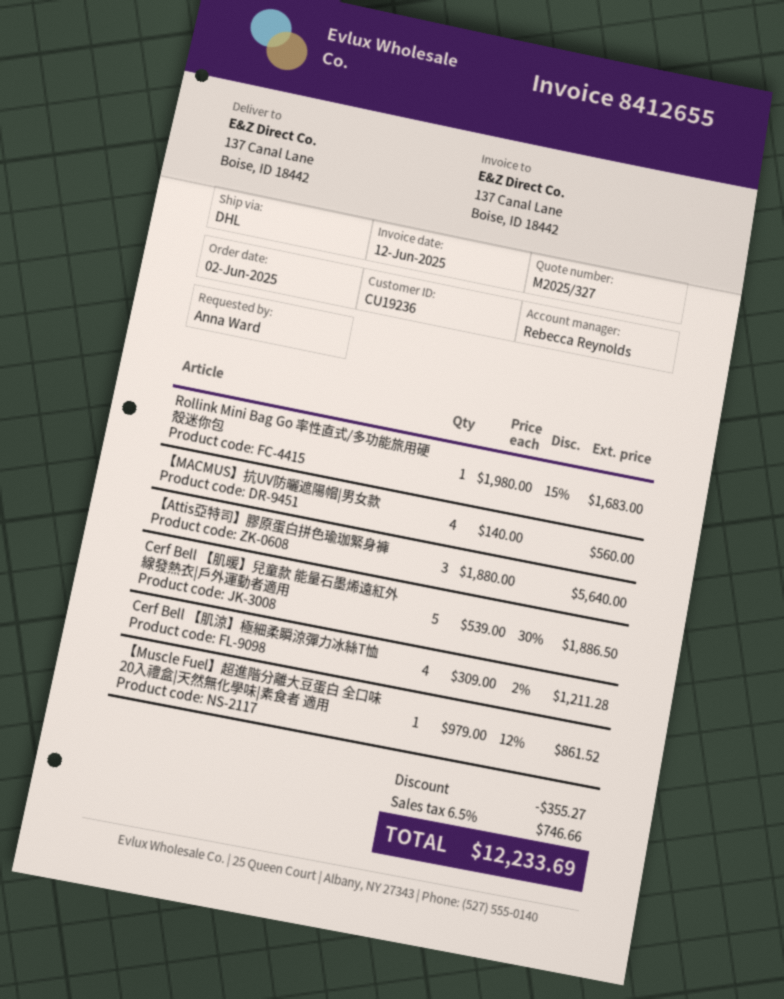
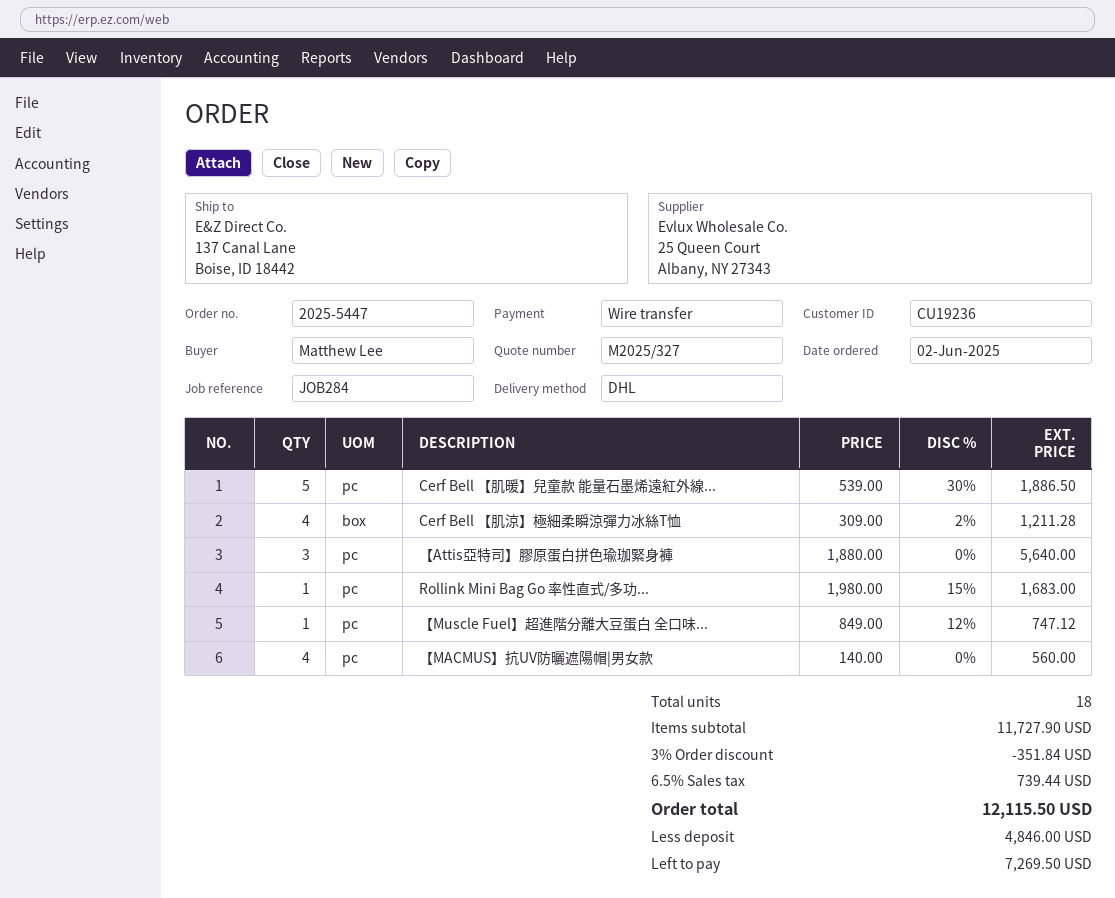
ordered by: Anna Ward -> Matthew Lee
【Muscle Fuel】超進階分離大豆蛋白 全口味 20入禮盒|天然無化學味|素食者 適用: 1 x 979.00 - 12% = 861.52 -> 1 x 849.00 - 12% = 747.12
discount: 355.27 -> 351.84
tax: 6.5% = 746.66 -> 6.5% = 739.44
total: 12233.69 -> 12115.50

